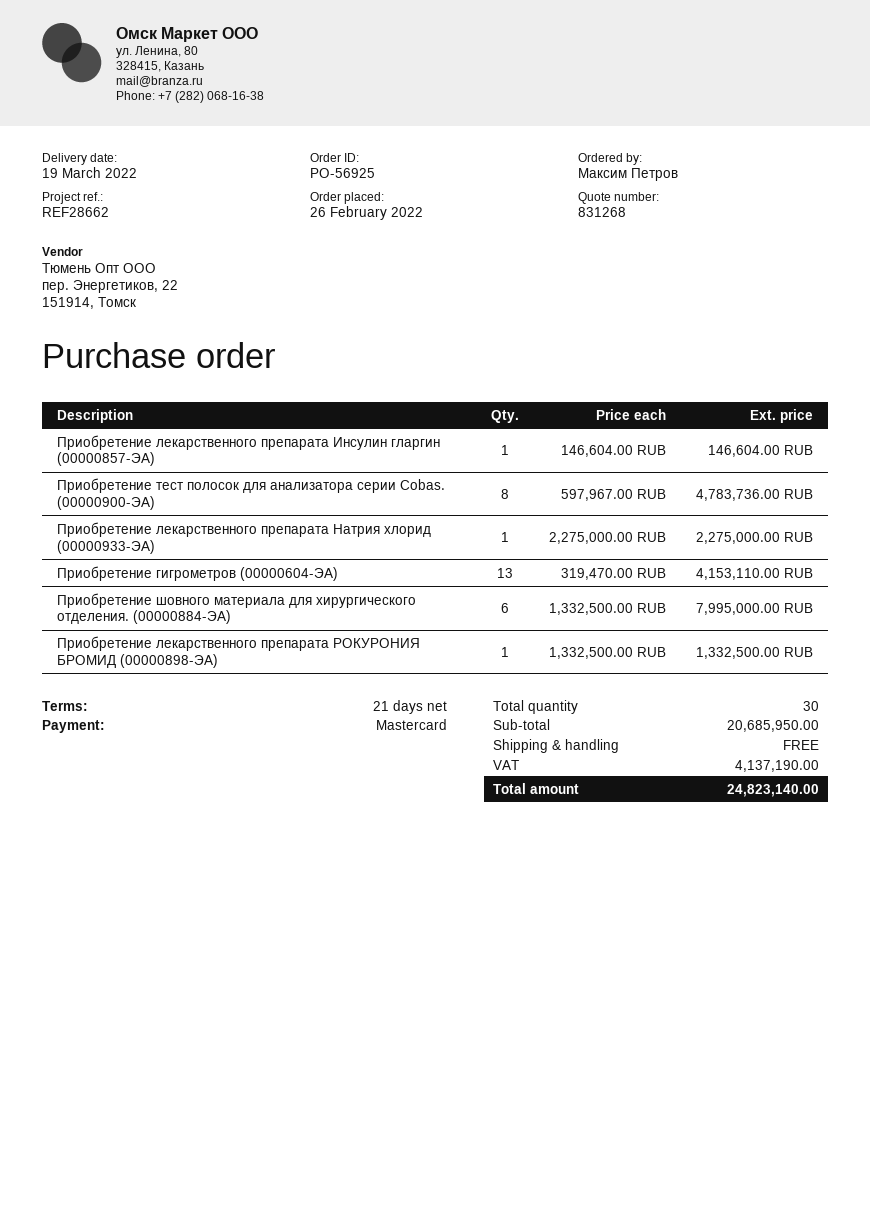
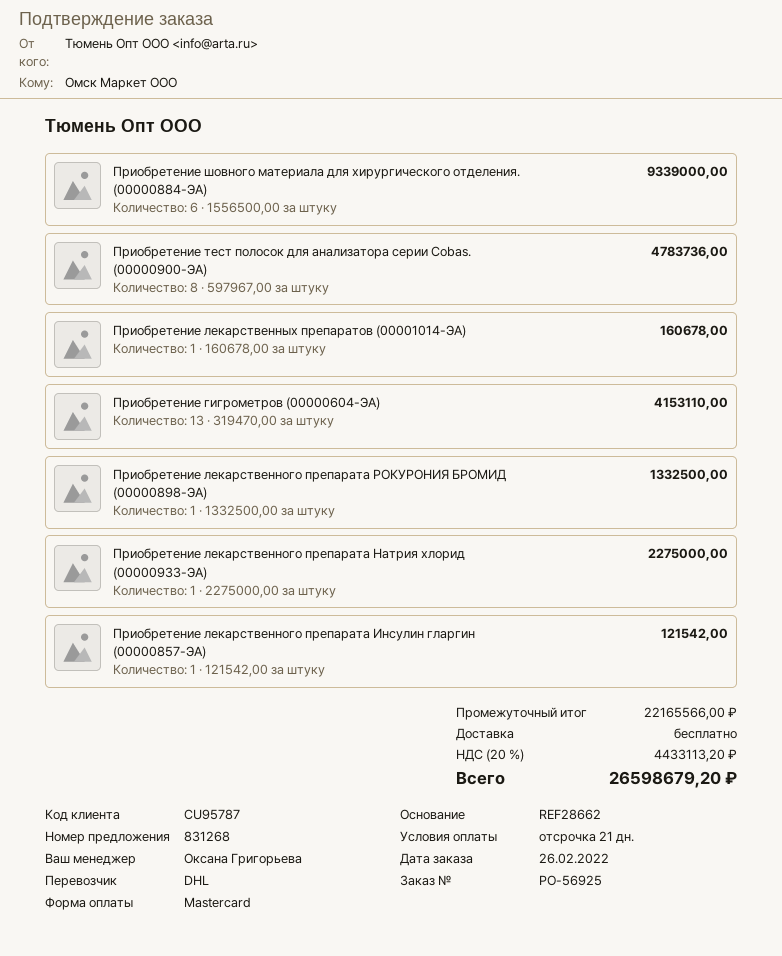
Приобретение лекарственного препарата Инсулин гларгин (00000857-ЭА): 1 x 146604.00 = 146604.00 -> 1 x 121542.00 = 121542.00
Приобретение шовного материала для хирургического отделения. (00000884-ЭА): 6 x 1332500.00 = 7995000.00 -> 6 x 1556500.00 = 9339000.00
Приобретение лекарственных препаратов (00001014-ЭА): none -> 1 x 160678.00 = 160678.00
subtotal: 20685950.00 -> 22165566.00
tax: 4137190.00 -> 4433113.20
total: 24823140.00 -> 26598679.20

